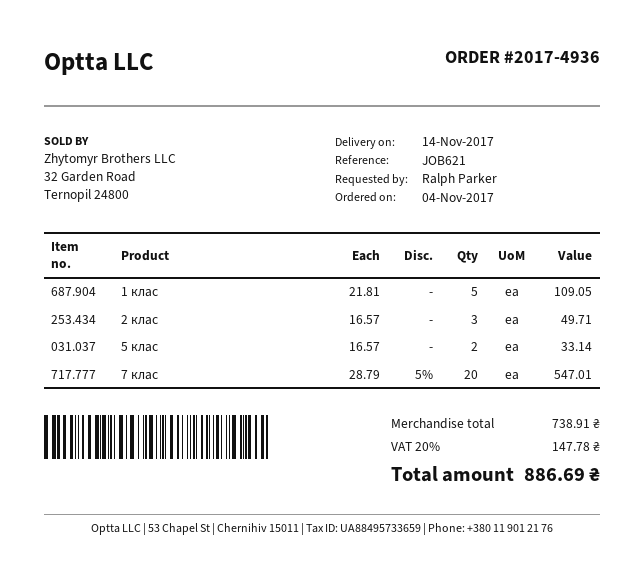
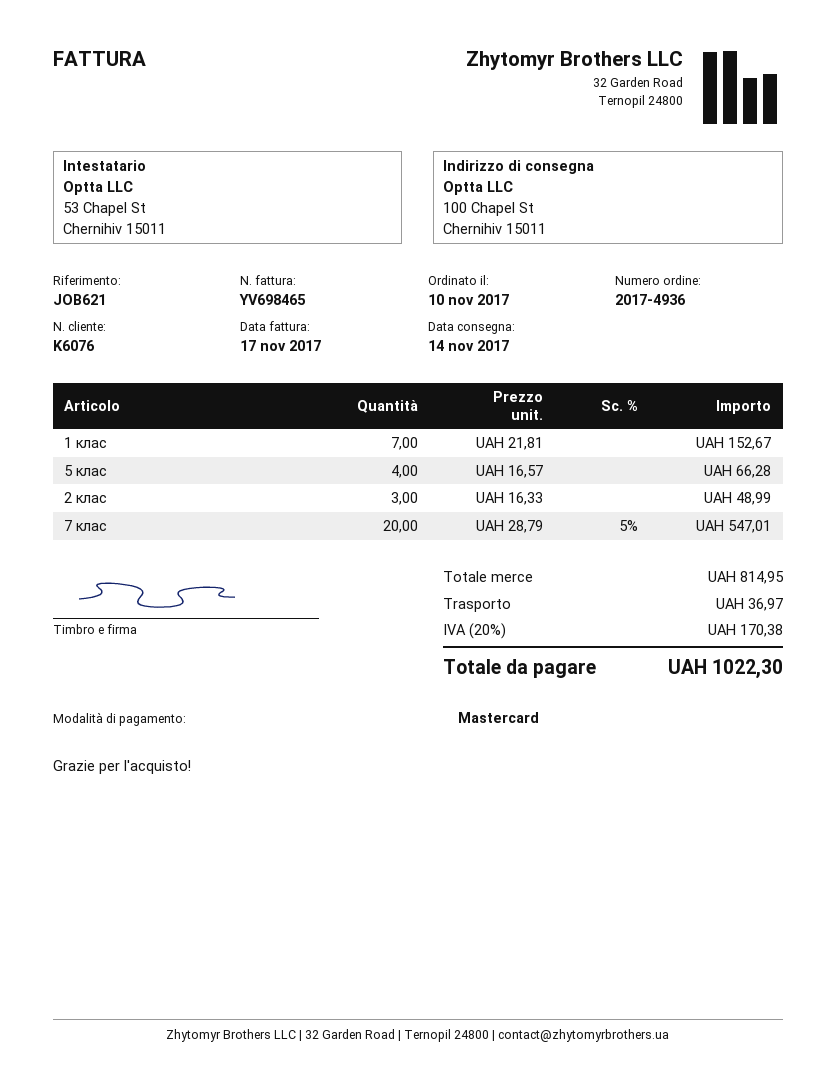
order date: 2017-11-04 -> 2017-11-10
1 клас: 5 x 21.81 = 109.05 -> 7 x 21.81 = 152.67
2 клас: 3 x 16.57 = 49.71 -> 3 x 16.33 = 48.99
5 клас: 2 x 16.57 = 33.14 -> 4 x 16.57 = 66.28
subtotal: 738.91 -> 814.95
shipping: none -> 36.97
tax: 20% = 147.78 -> 20% = 170.38
total: 886.69 -> 1022.30

